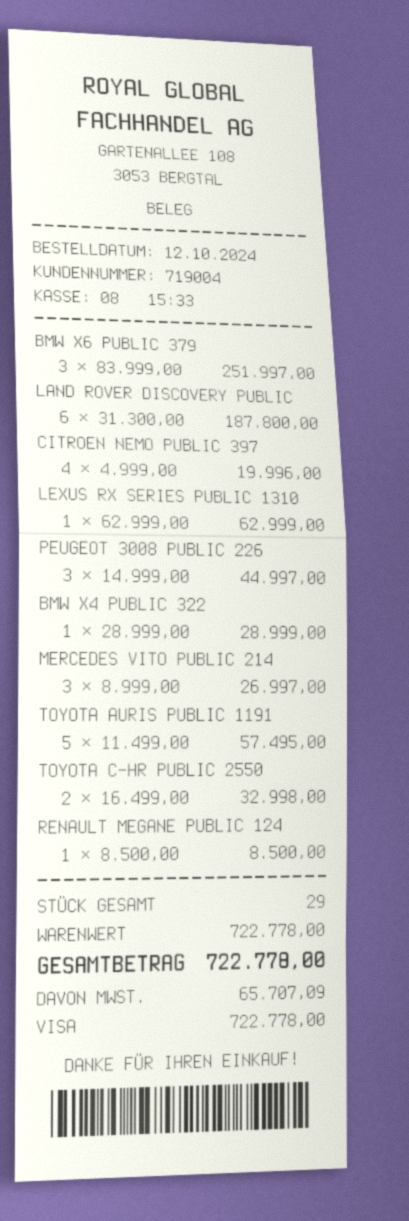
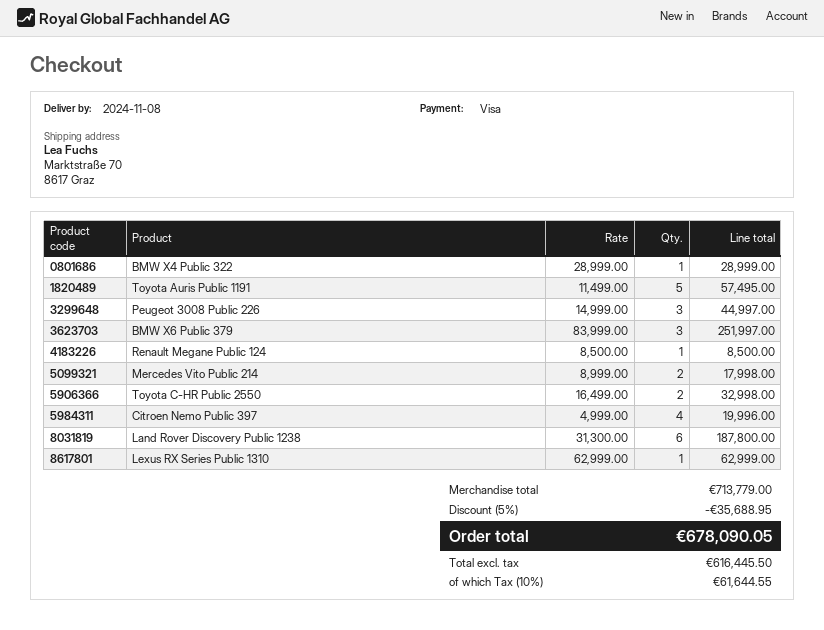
MERCEDES VITO PUBLIC 214: 3 x 8999.00 = 26997.00 -> 2 x 8999.00 = 17998.00
subtotal: 722778.00 -> 713779.00
discount: none -> 5% = 35688.95
tax: 65707.09 -> 61644.55
total: 722778.00 -> 678090.05

